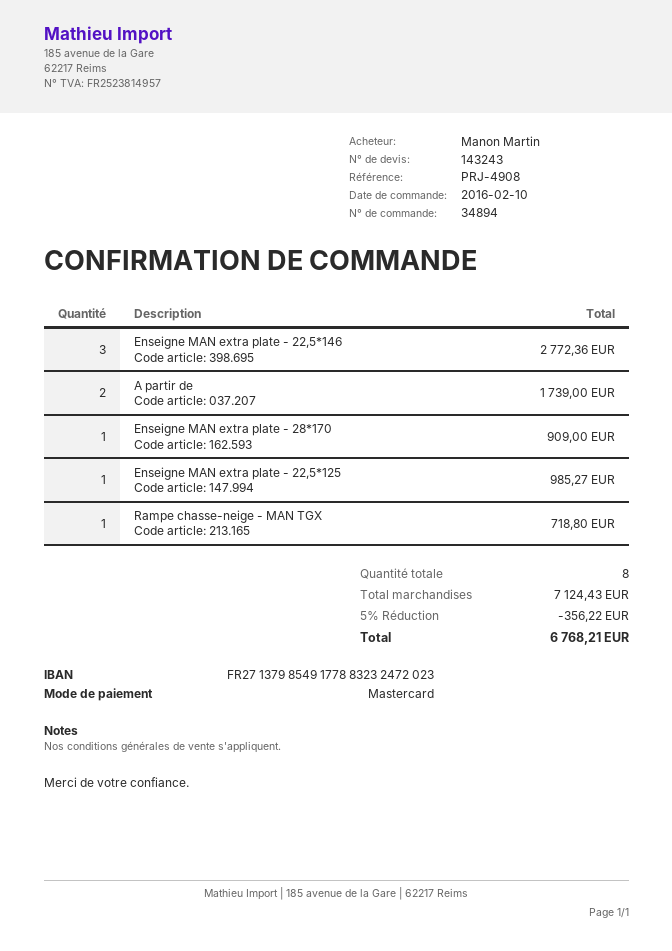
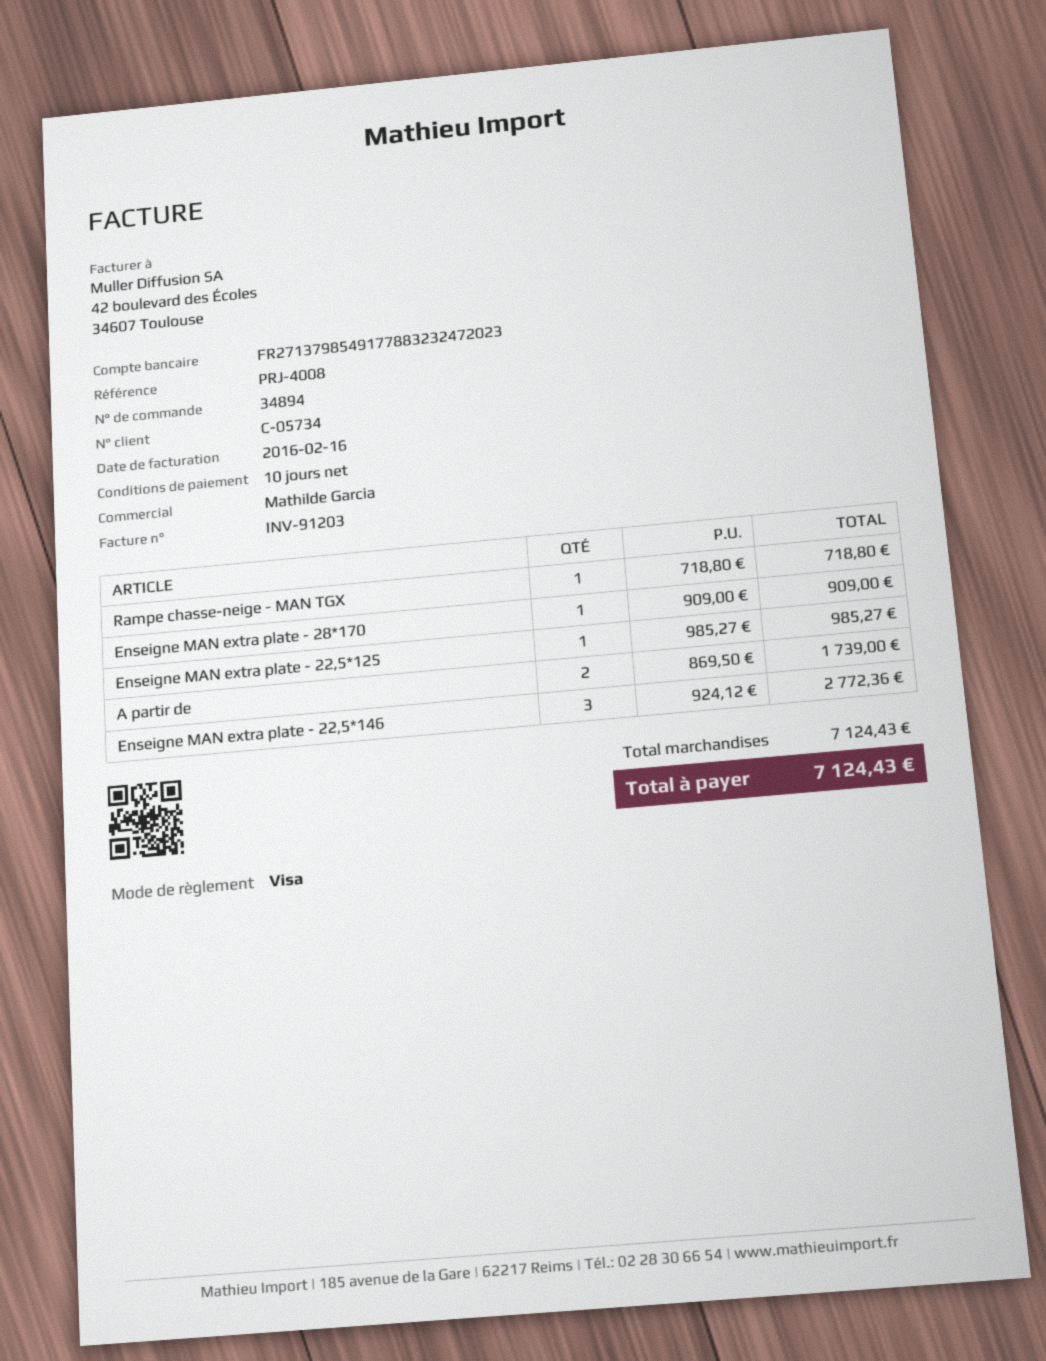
reference: PRJ-4908 -> PRJ-4008
payment method: Mastercard -> Visa
discount: 5% = 356.22 -> none
total: 6768.21 -> 7124.43

